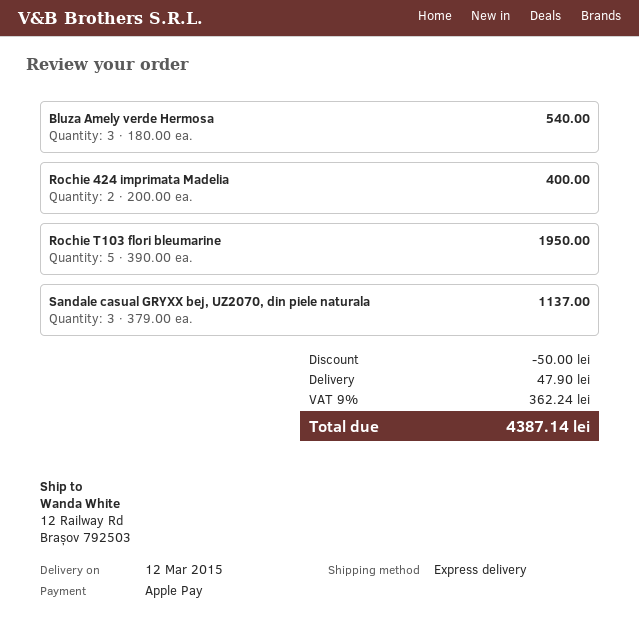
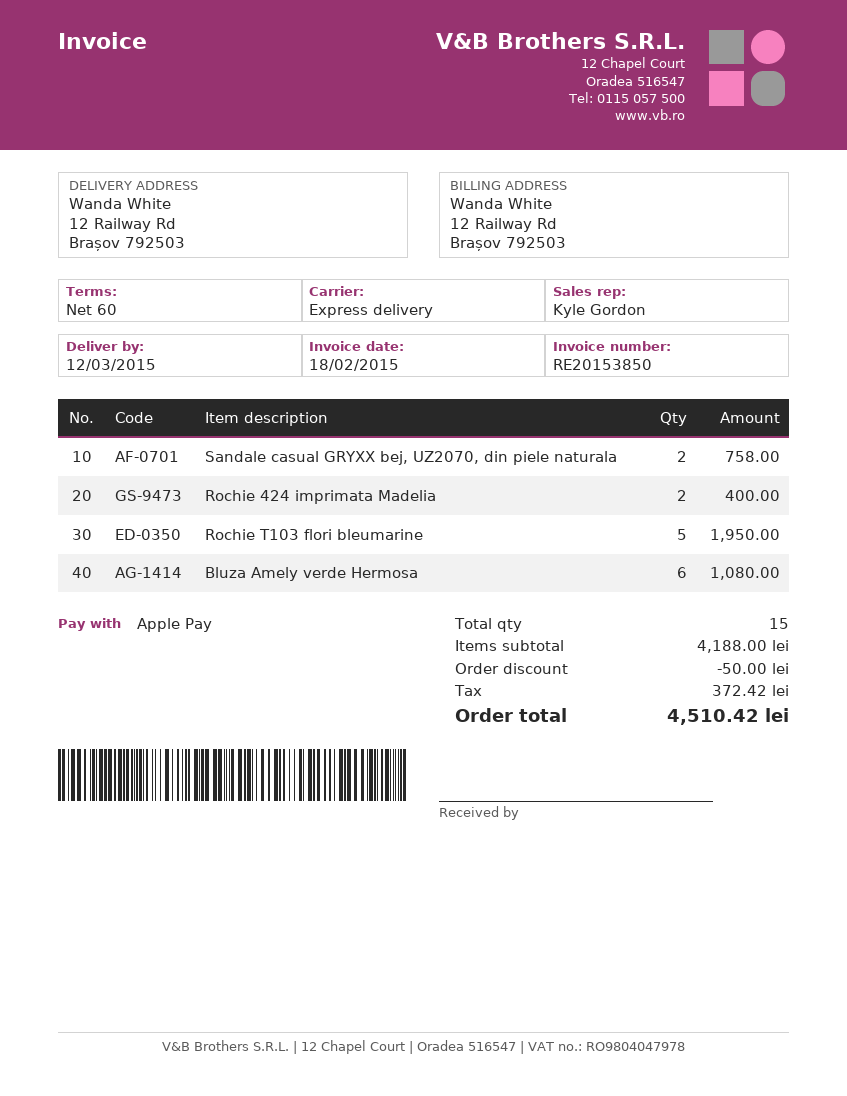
Bluza Amely verde Hermosa: 3 for 540.00 -> 6 for 1080.00
Sandale casual GRYXX bej, UZ2070, din piele naturala: 3 for 1137.00 -> 2 for 758.00
shipping: 47.90 -> none
tax: 362.24 -> 372.42
total: 4387.14 -> 4510.42

